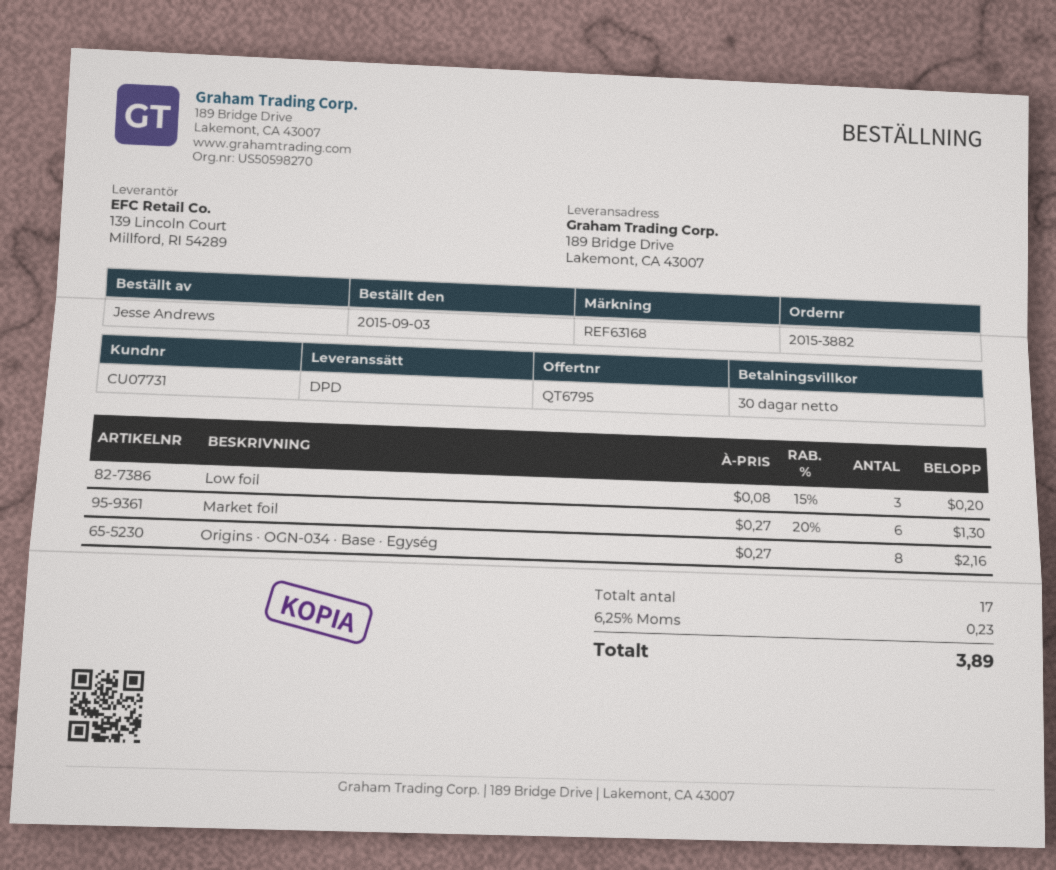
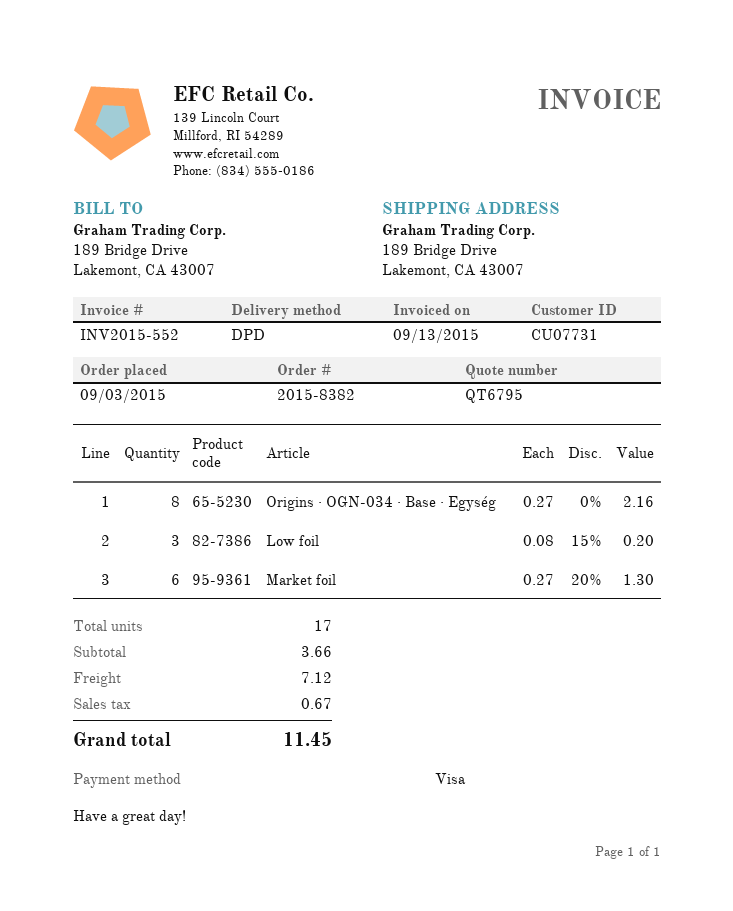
order number: 2015-3882 -> 2015-8382
shipping: none -> 7.12
tax: 0.23 -> 0.67
total: 3.89 -> 11.45

